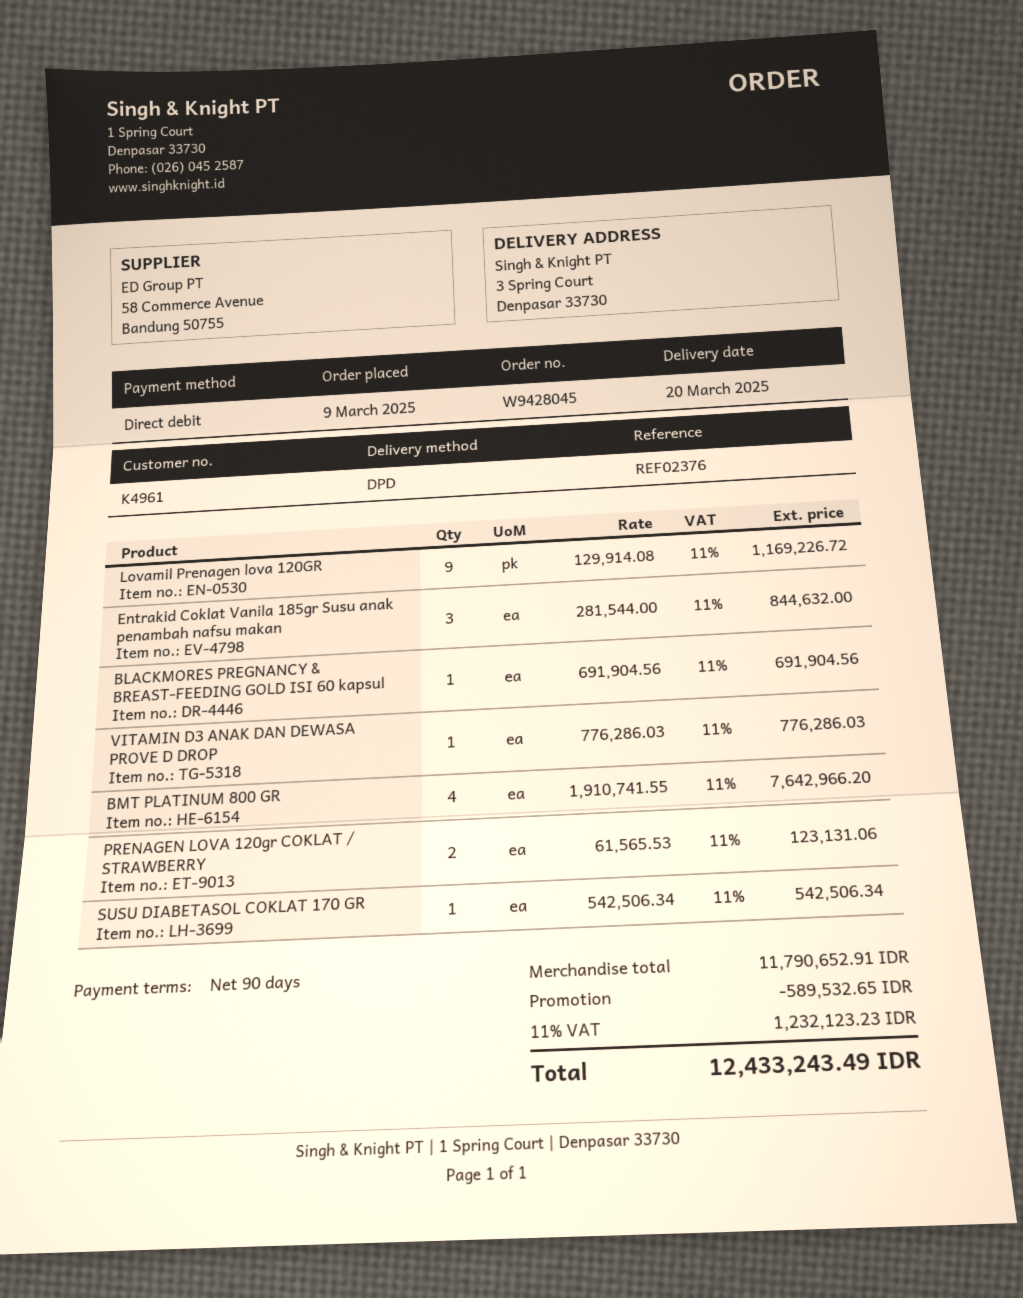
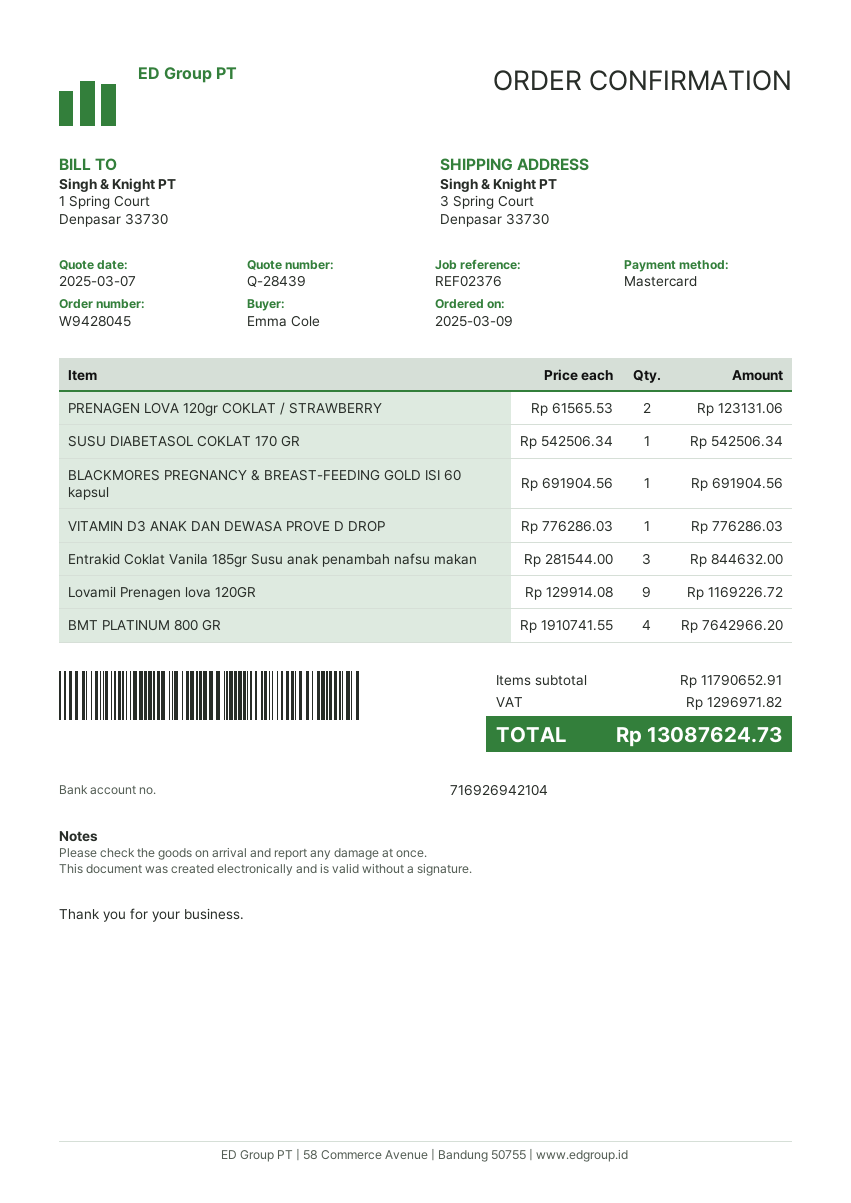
payment method: direct debit -> Mastercard
discount: 589532.65 -> none
tax: 1232123.23 -> 1296971.82
total: 12433243.49 -> 13087624.73

